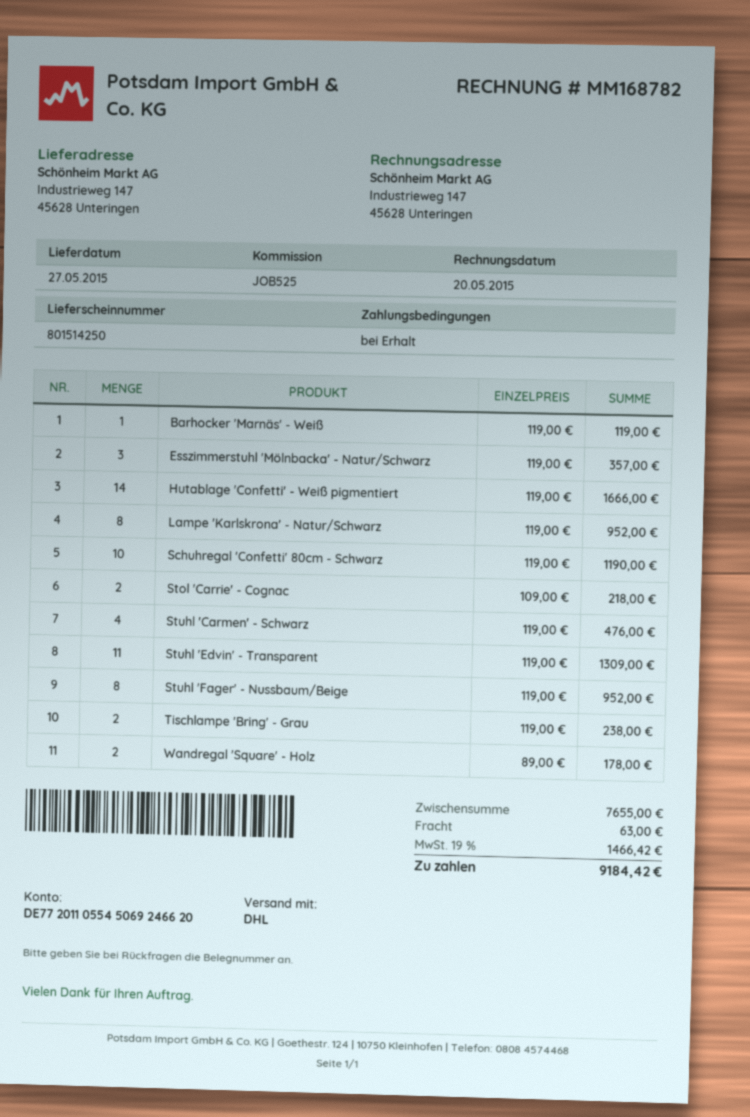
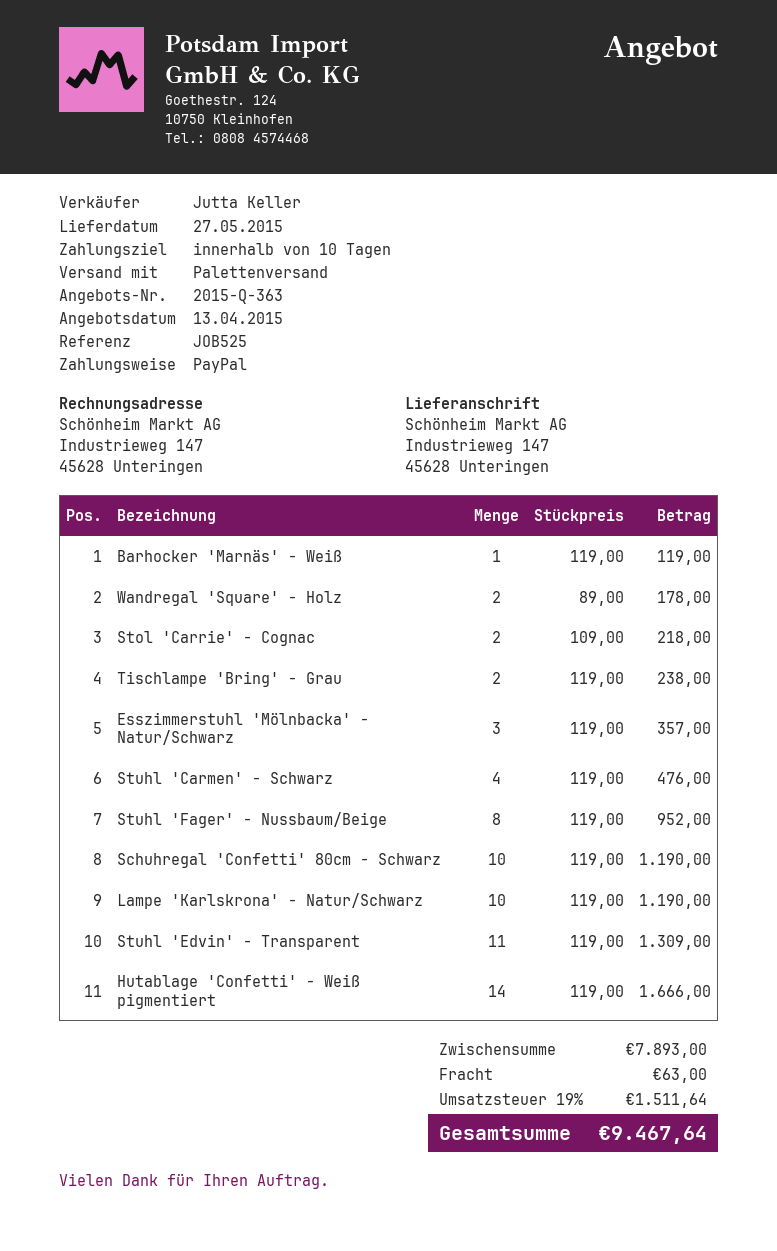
payment terms: on receipt -> 10 days
shipping method: DHL -> pallet freight
Lampe 'Karlskrona' - Natur/Schwarz: 8 x 119.00 = 952.00 -> 10 x 119.00 = 1190.00
subtotal: 7655.00 -> 7893.00
tax: 19% = 1466.42 -> 19% = 1511.64
total: 9184.42 -> 9467.64

